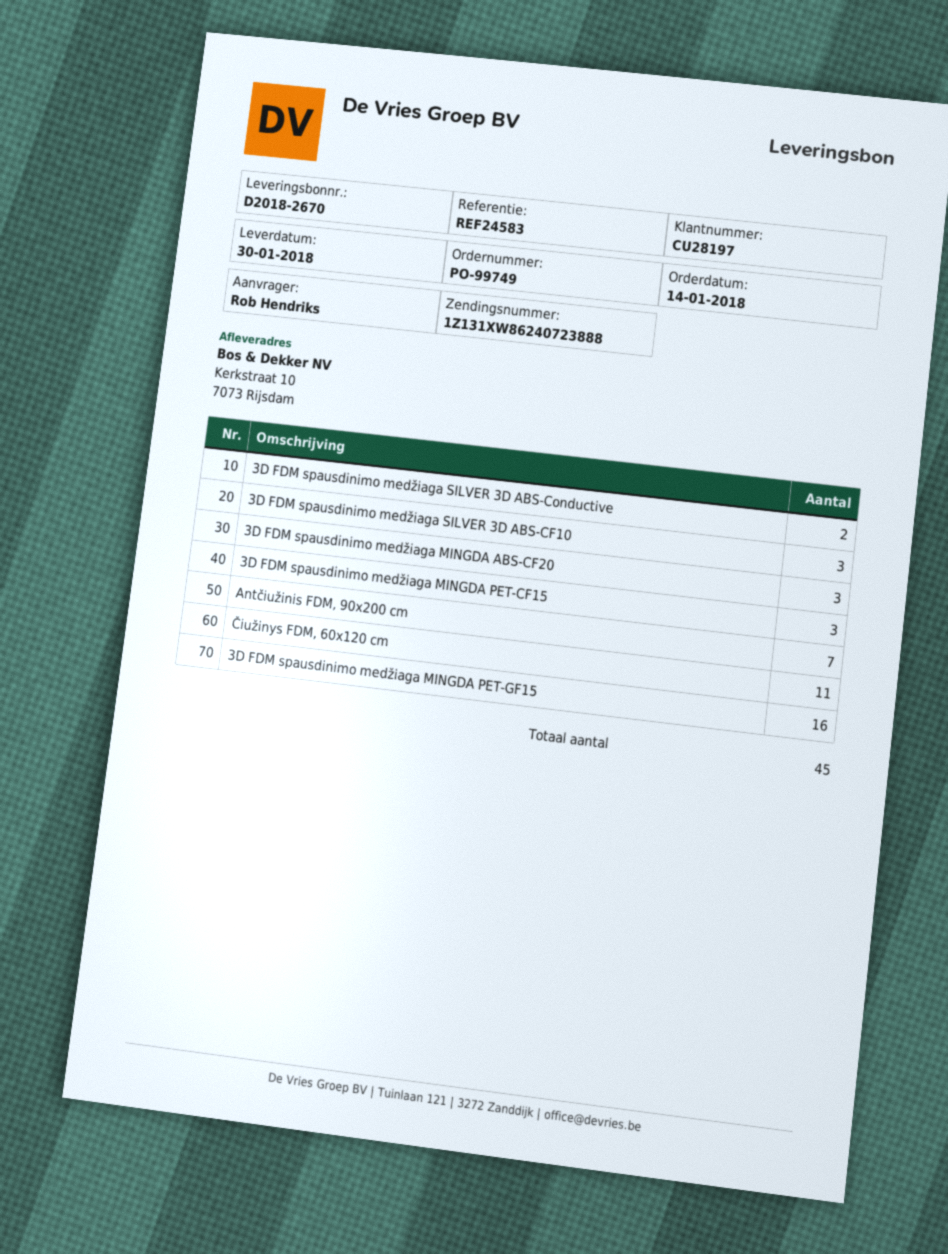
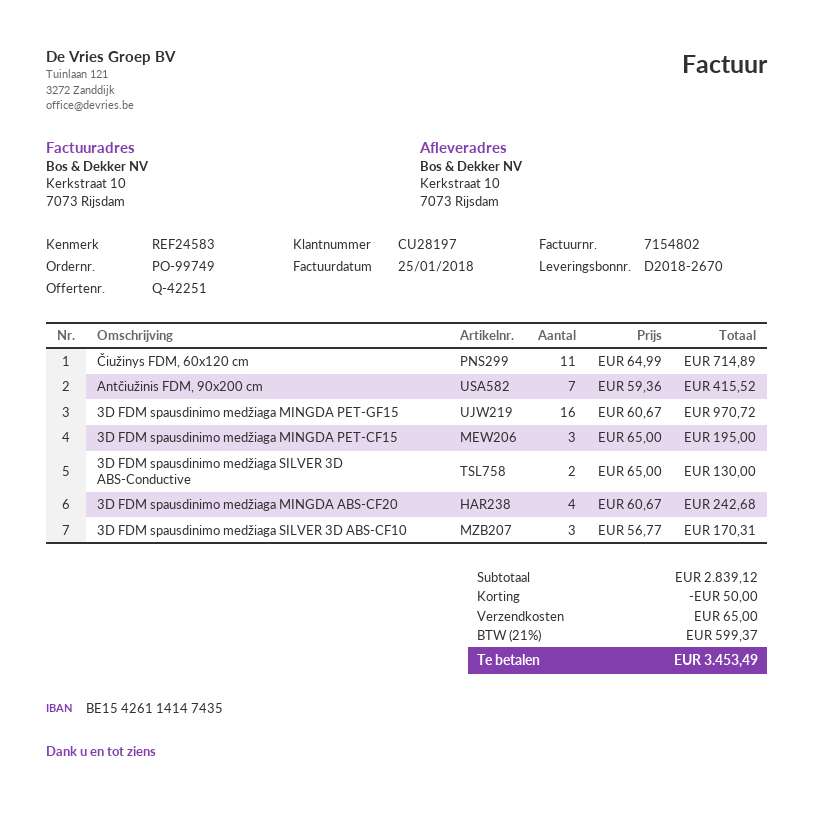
3D FDM spausdinimo medžiaga MINGDA ABS-CF20: 3 -> 4

